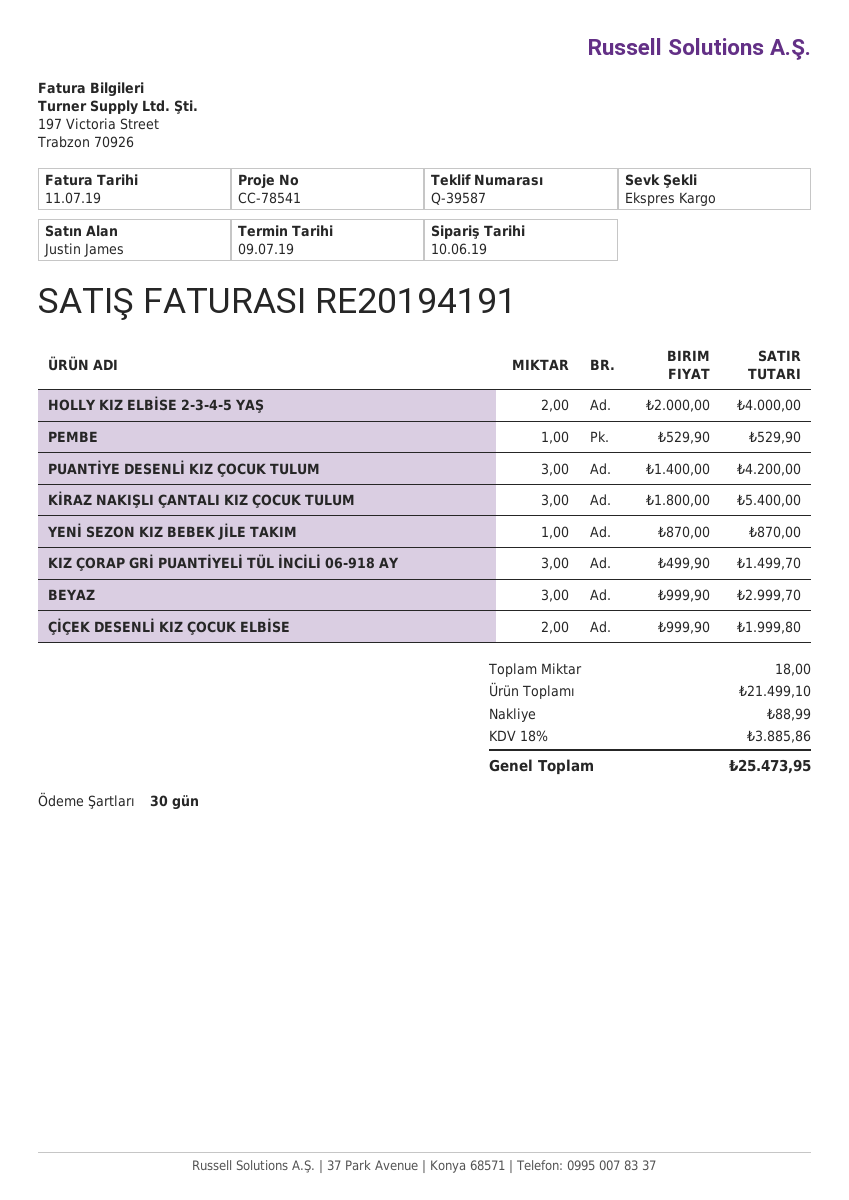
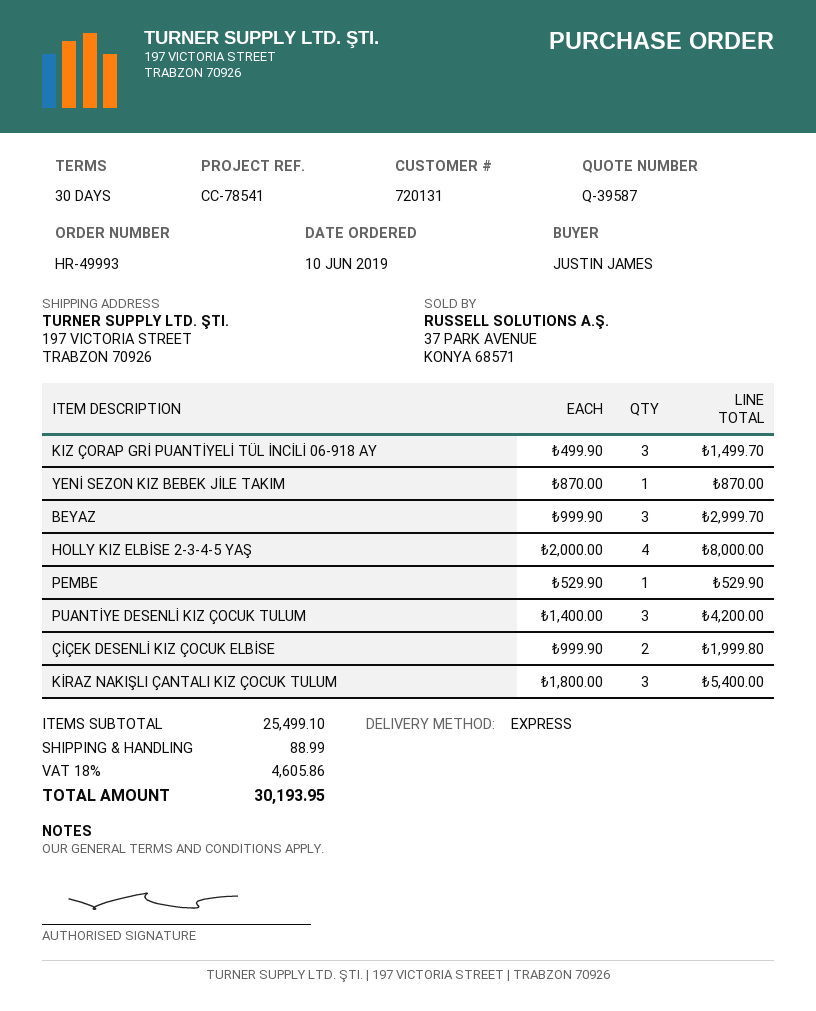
HOLLY KIZ ELBİSE 2-3-4-5 YAŞ: 2 x 2000.00 = 4000.00 -> 4 x 2000.00 = 8000.00
subtotal: 21499.10 -> 25499.10
tax: 18% = 3885.86 -> 18% = 4605.86
total: 25473.95 -> 30193.95

